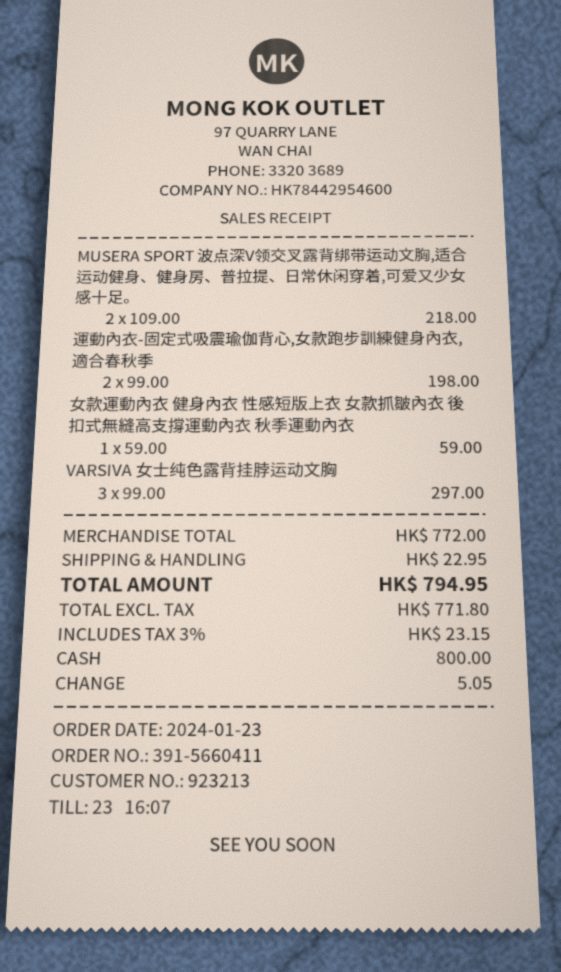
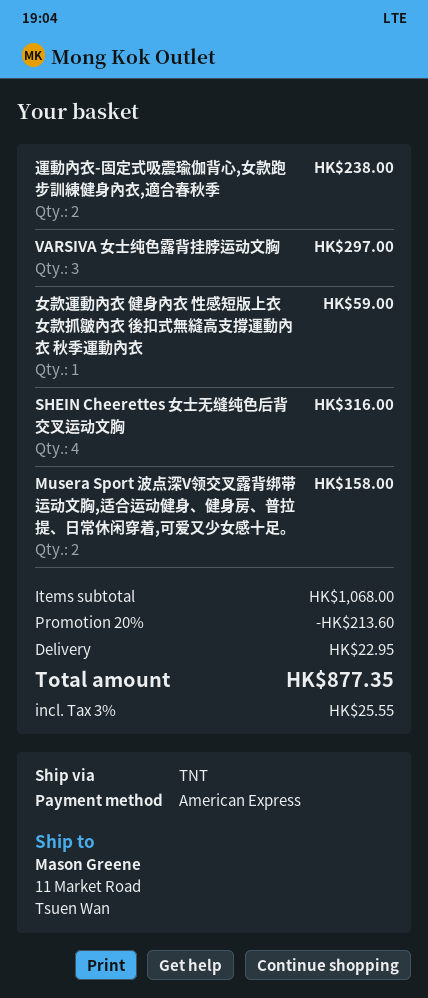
payment method: cash -> American Express
MUSERA SPORT 波点深V领交叉露背绑带运动文胸,适合运动健身、健身房、普拉提、日常休闲穿着,可爱又少女感十足。: 2 for 218.00 -> 2 for 158.00
運動內衣-固定式吸震瑜伽背心,女款跑步訓練健身內衣,適合春秋季: 2 for 198.00 -> 2 for 238.00
SHEIN Cheerettes 女士无缝纯色后背交叉运动文胸: none -> 4 for 316.00
subtotal: 772.00 -> 1068.00
discount: none -> 20% = 213.60
tax: 3% = 23.15 -> 3% = 25.55
total: 794.95 -> 877.35

